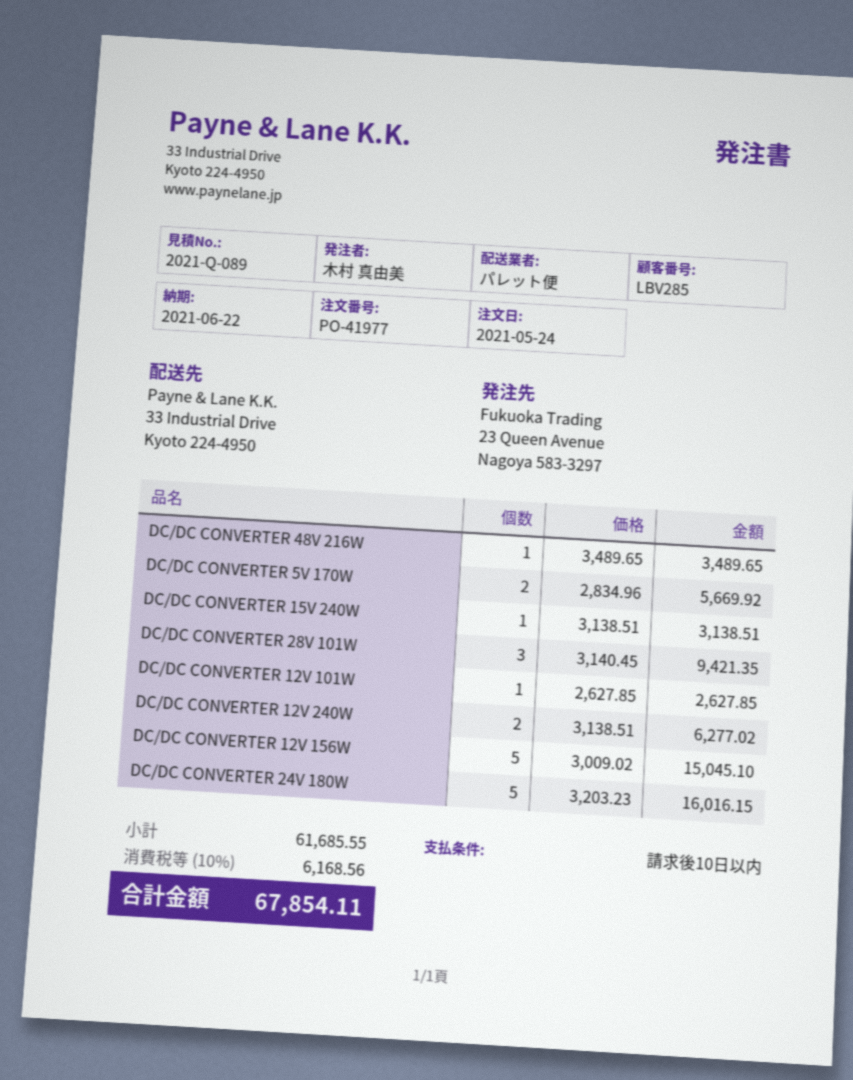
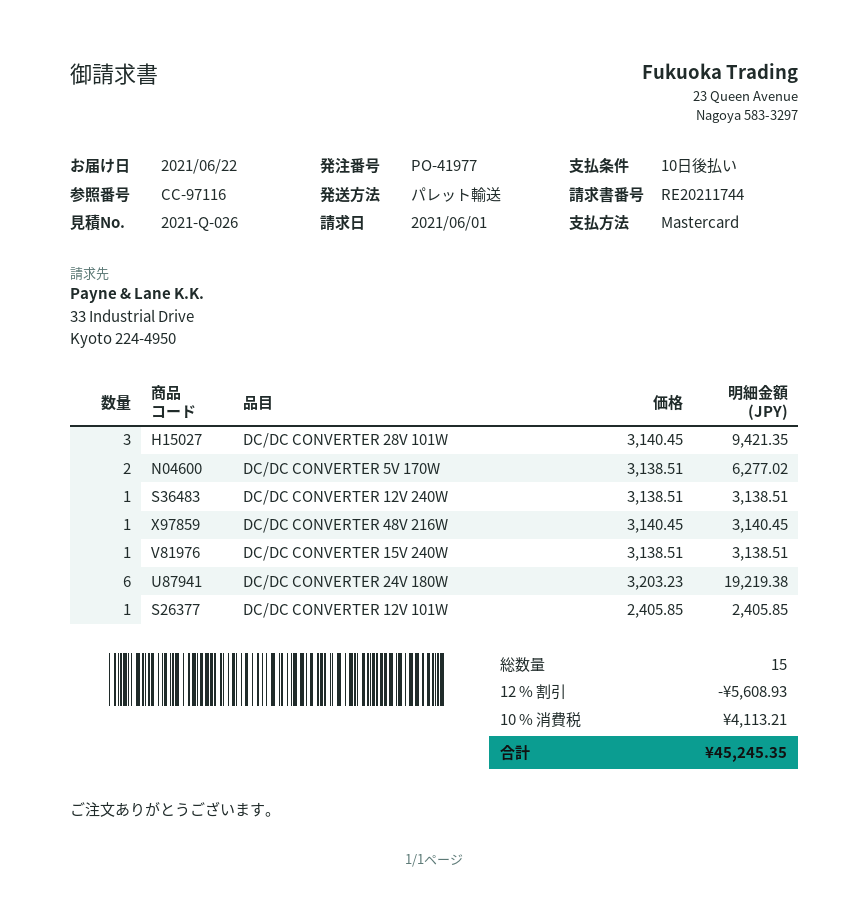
quote number: 2021-Q-089 -> 2021-Q-026
DC/DC CONVERTER 48V 216W: 1 x 3489.65 = 3489.65 -> 1 x 3140.45 = 3140.45
DC/DC CONVERTER 5V 170W: 2 x 2834.96 = 5669.92 -> 2 x 3138.51 = 6277.02
DC/DC CONVERTER 12V 101W: 1 x 2627.85 = 2627.85 -> 1 x 2405.85 = 2405.85
DC/DC CONVERTER 12V 240W: 2 x 3138.51 = 6277.02 -> 1 x 3138.51 = 3138.51
DC/DC CONVERTER 12V 156W: 5 x 3009.02 = 15045.10 -> none
DC/DC CONVERTER 24V 180W: 5 x 3203.23 = 16016.15 -> 6 x 3203.23 = 19219.38
discount: none -> 12% = 5608.93
tax: 10% = 6168.56 -> 10% = 4113.21
total: 67854.11 -> 45245.35

